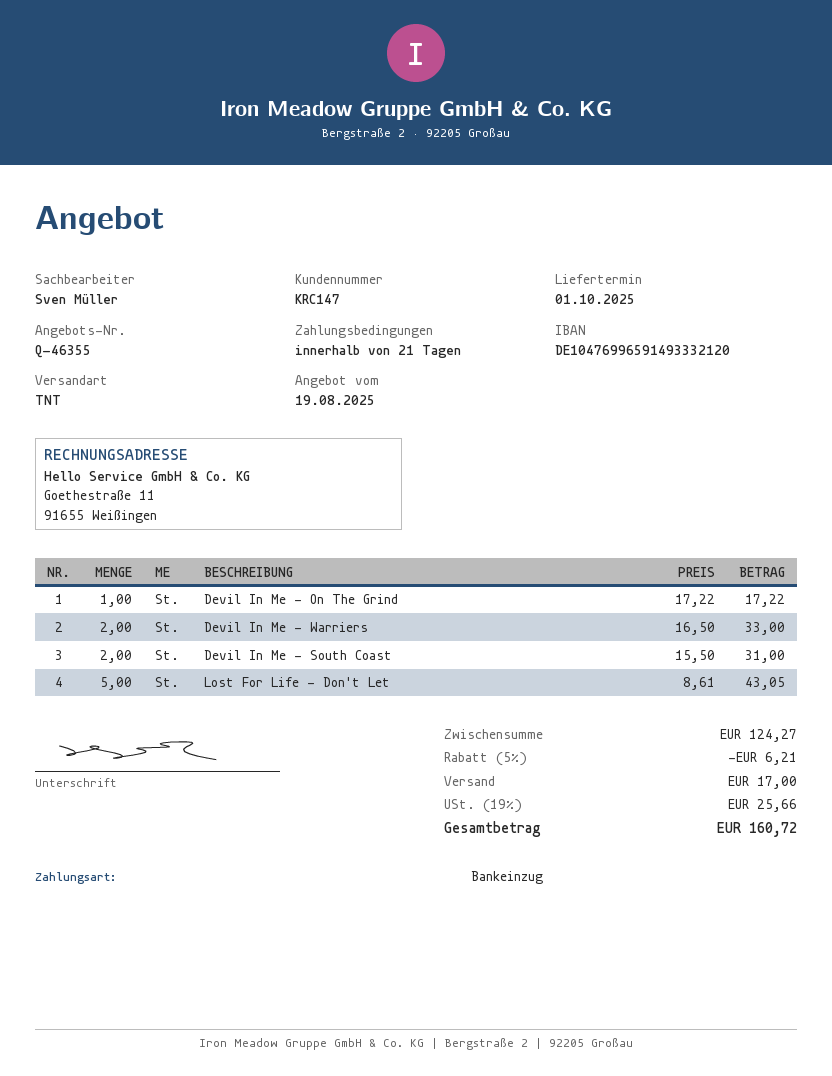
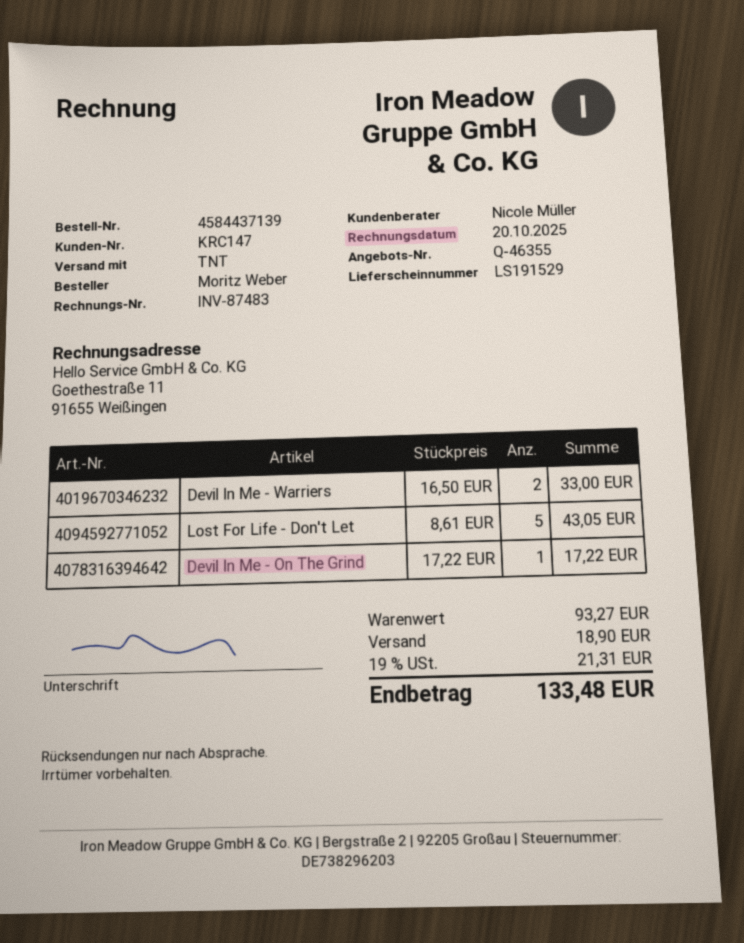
sales rep: Sven Müller -> Nicole Müller
Devil In Me - South Coast: 2 x 15.50 = 31.00 -> none
subtotal: 124.27 -> 93.27
discount: 5% = 6.21 -> none
shipping: 17.00 -> 18.90
tax: 19% = 25.66 -> 19% = 21.31
total: 160.72 -> 133.48

